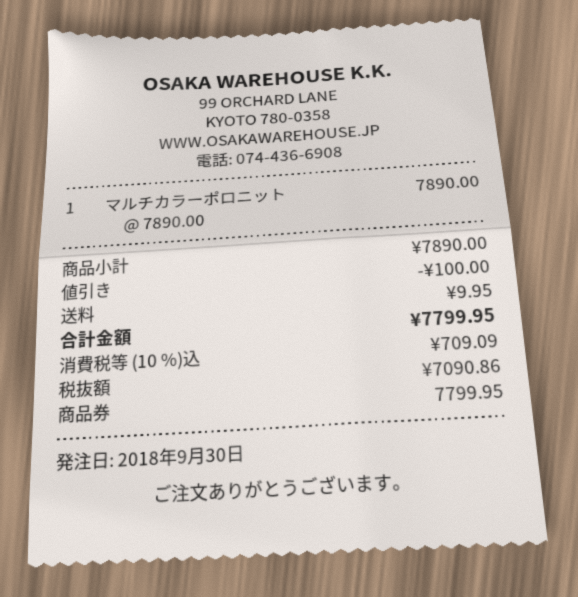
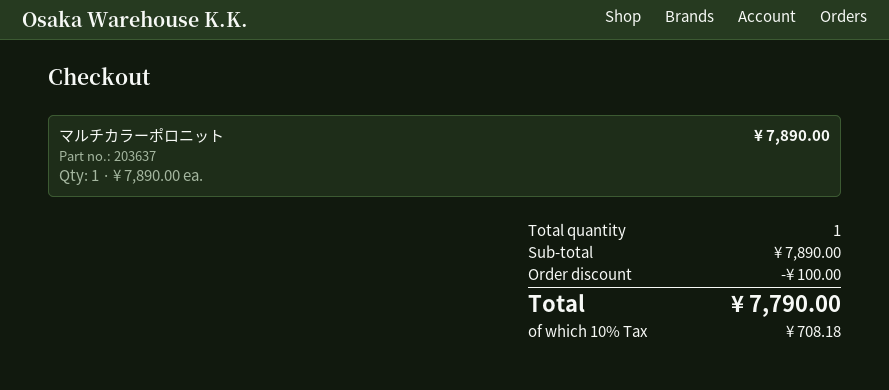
shipping: 9.95 -> none
tax: 10% = 709.09 -> 10% = 708.18
total: 7799.95 -> 7790.00

